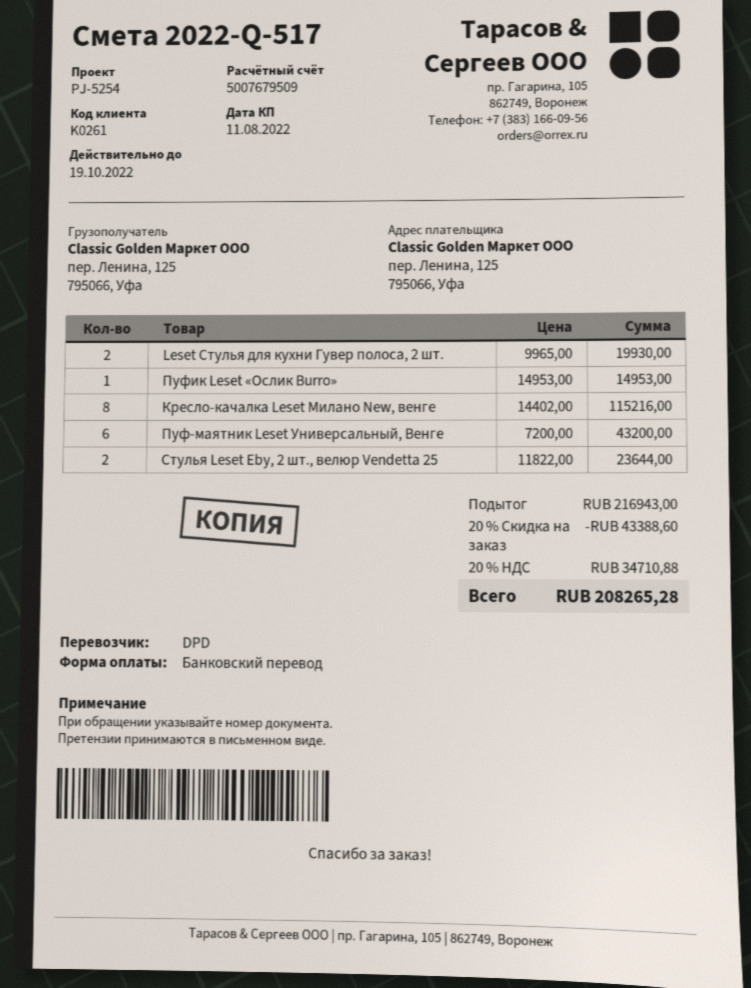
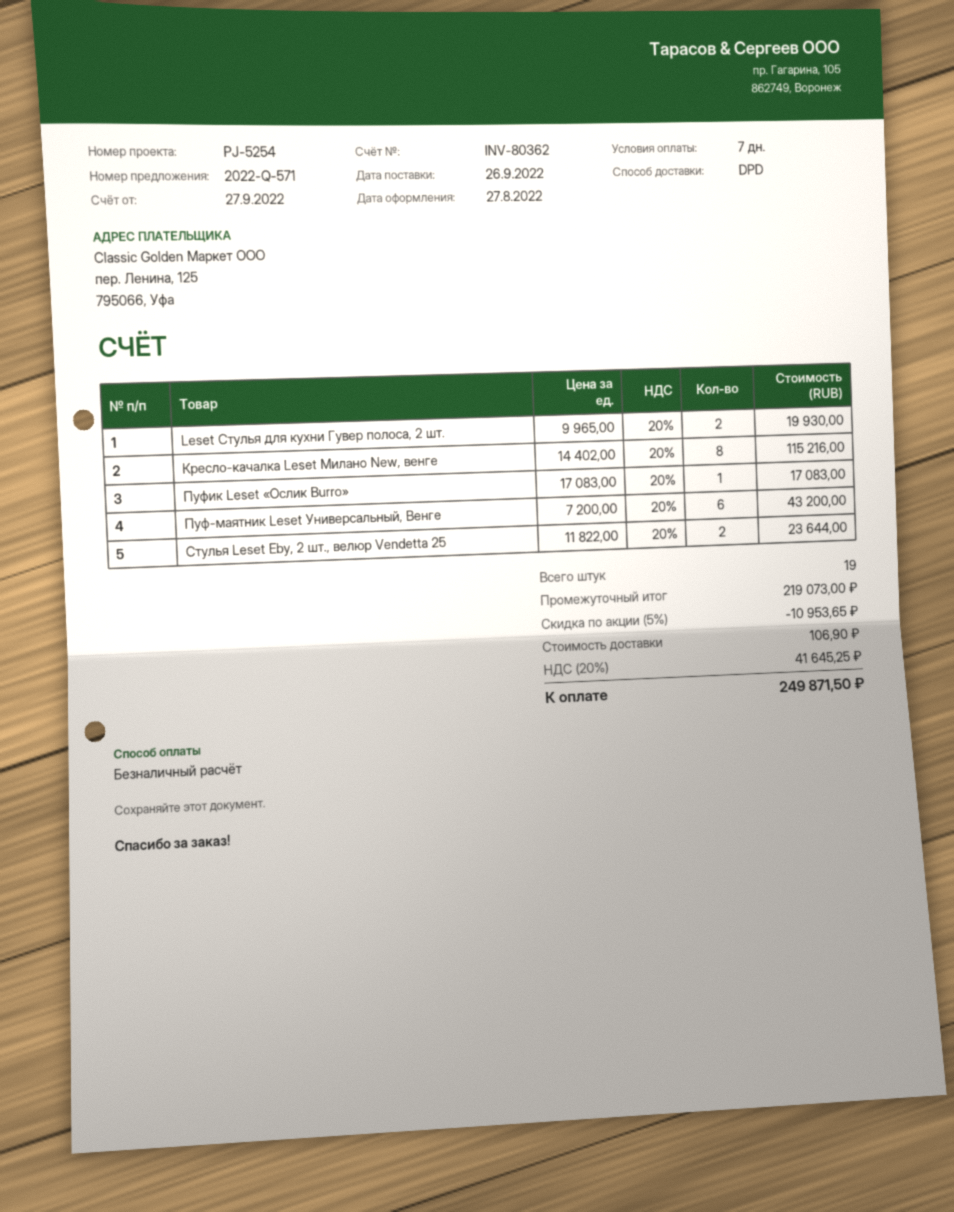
quote number: 2022-Q-517 -> 2022-Q-571
Пуфик Leset «Ослик Burro»: 1 x 14953.00 = 14953.00 -> 1 x 17083.00 = 17083.00
subtotal: 216943.00 -> 219073.00
discount: 20% = 43388.60 -> 5% = 10953.65
shipping: none -> 106.90
tax: 20% = 34710.88 -> 20% = 41645.25
total: 208265.28 -> 249871.50

